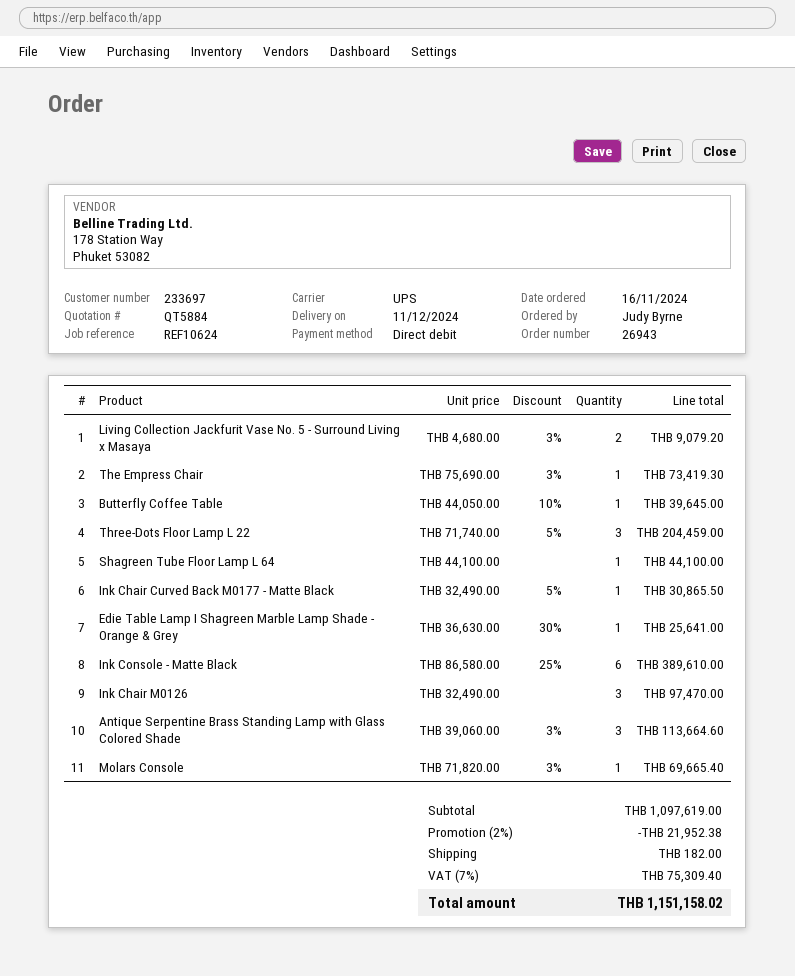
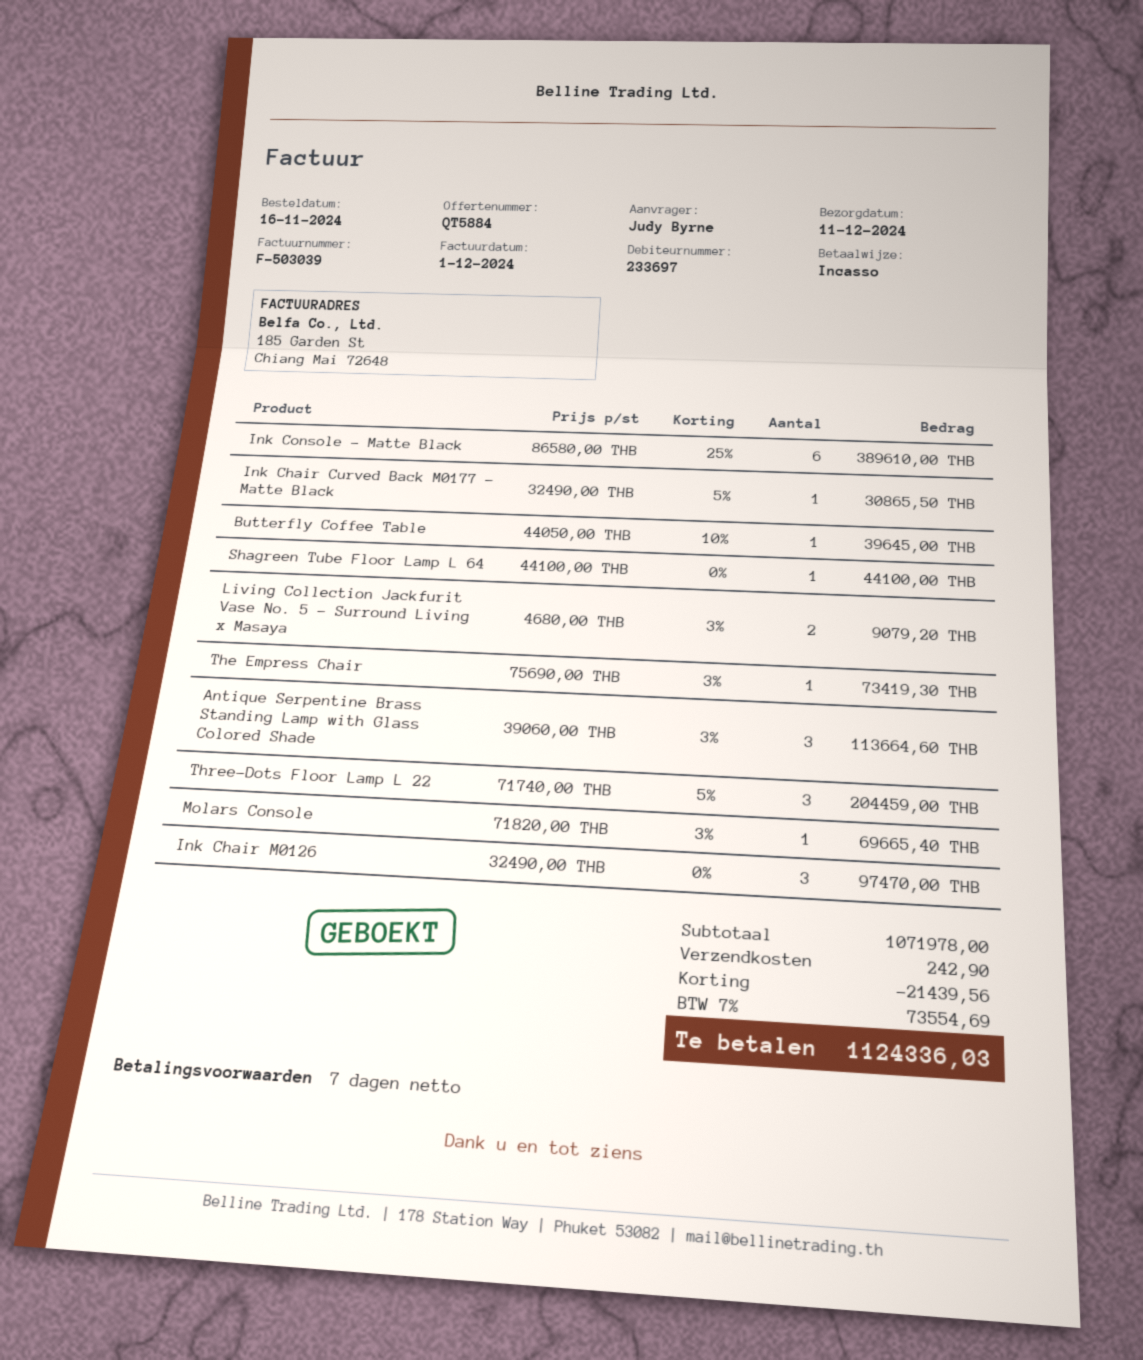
Edie Table Lamp I Shagreen Marble Lamp Shade - Orange & Grey: 1 x 36630.00 - 30% = 25641.00 -> none
subtotal: 1097619.00 -> 1071978.00
discount: 21952.38 -> 21439.56
shipping: 182.00 -> 242.90
tax: 7% = 75309.40 -> 7% = 73554.69
total: 1151158.02 -> 1124336.03

